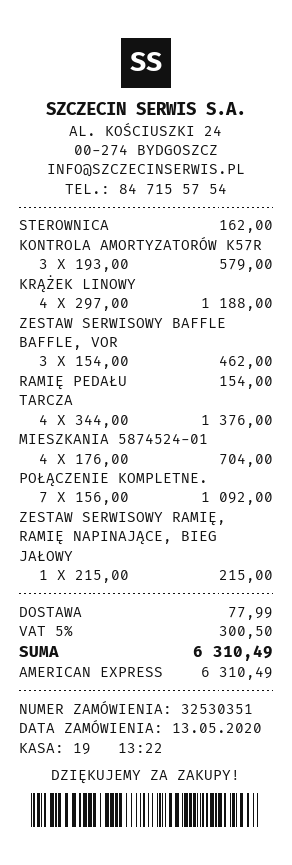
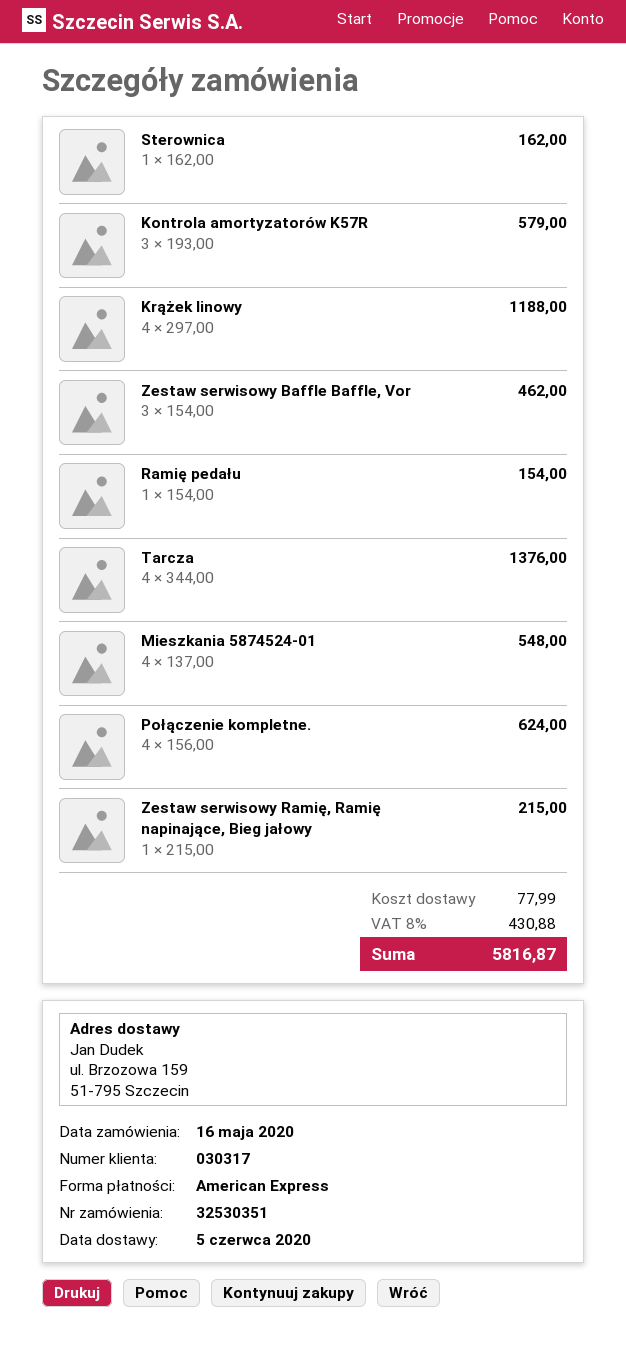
order date: 2020-05-13 -> 2020-05-16
MIESZKANIA 5874524-01: 4 x 176.00 = 704.00 -> 4 x 137.00 = 548.00
POŁĄCZENIE KOMPLETNE.: 7 x 156.00 = 1092.00 -> 4 x 156.00 = 624.00
tax: 5% = 300.50 -> 8% = 430.88
total: 6310.49 -> 5816.87

